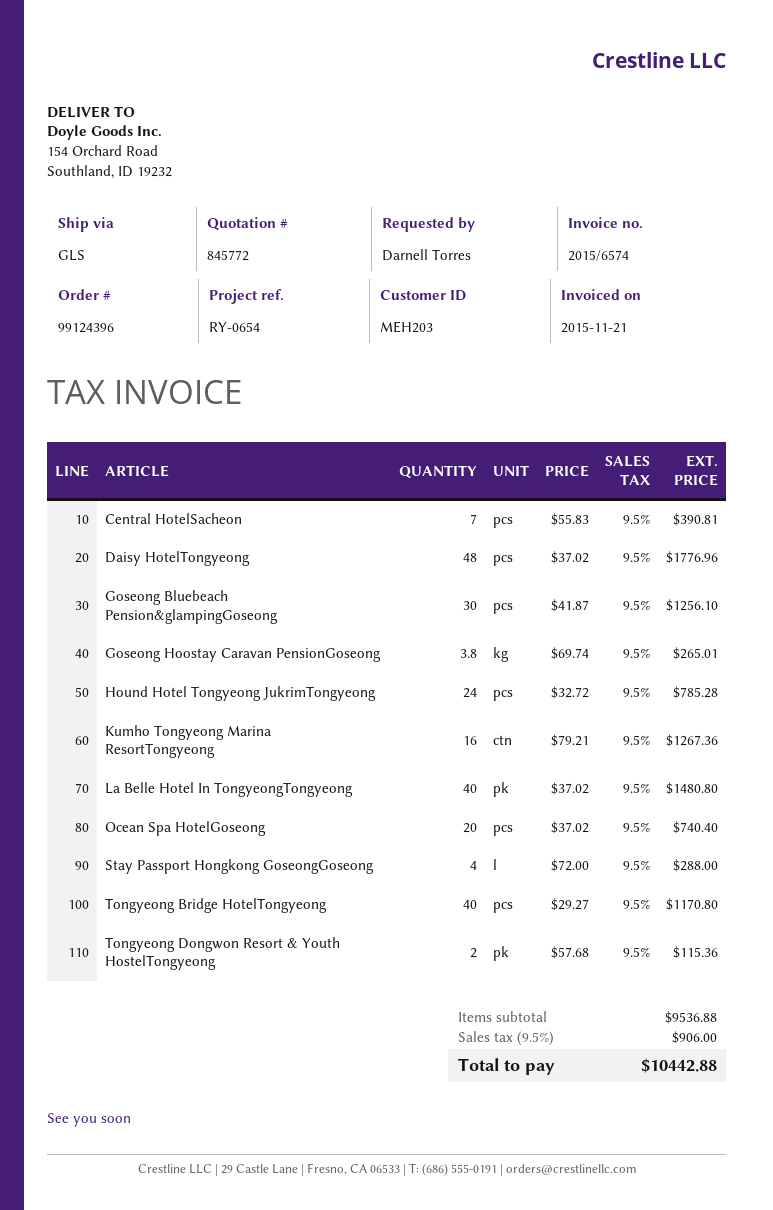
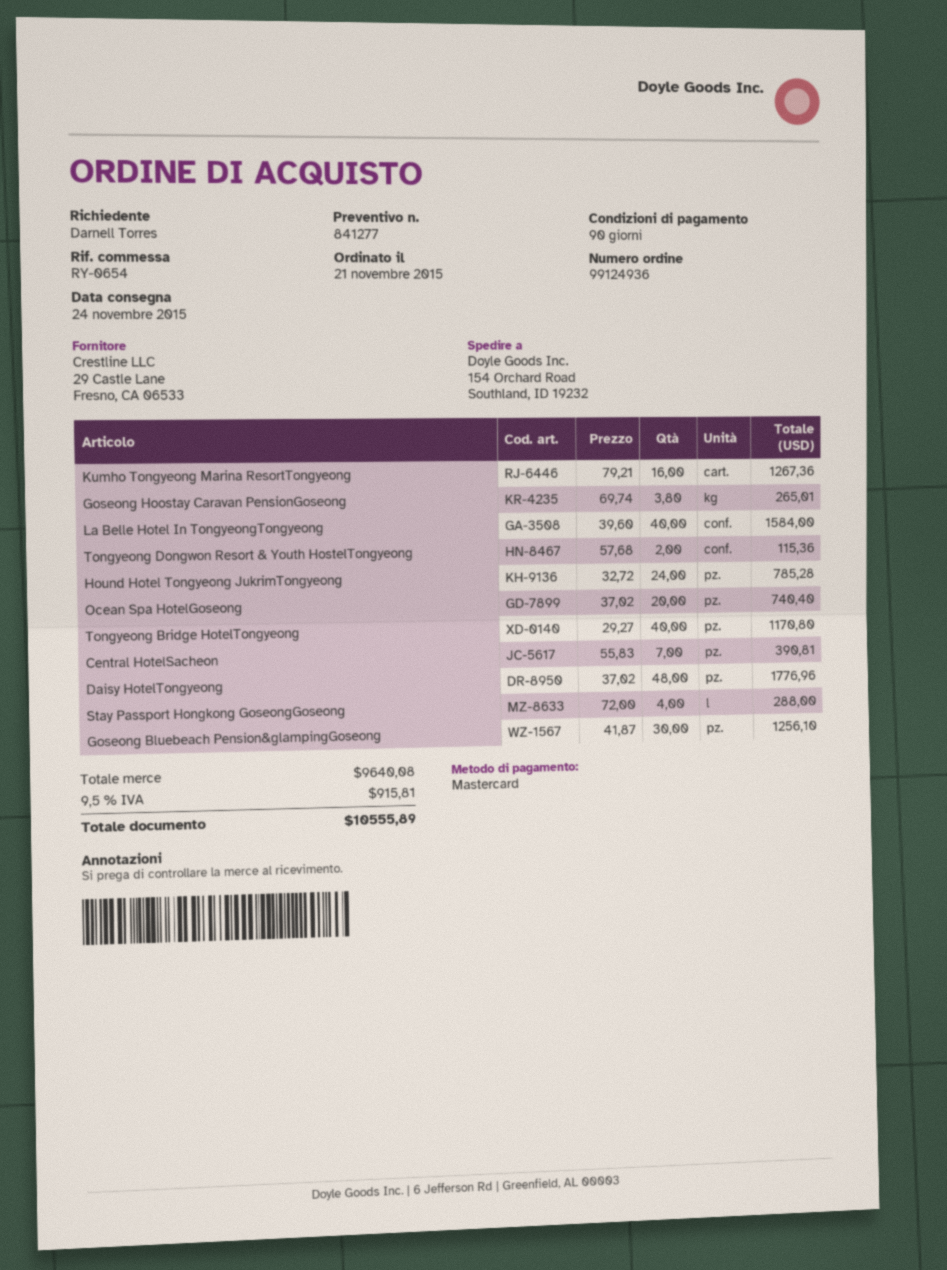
quote number: 845772 -> 841277
order number: 99124396 -> 99124936
La Belle Hotel In TongyeongTongyeong: 40 x 37.02 = 1480.80 -> 40 x 39.60 = 1584.00
subtotal: 9536.88 -> 9640.08
tax: 9.5% = 906.00 -> 9.5% = 915.81
total: 10442.88 -> 10555.89

